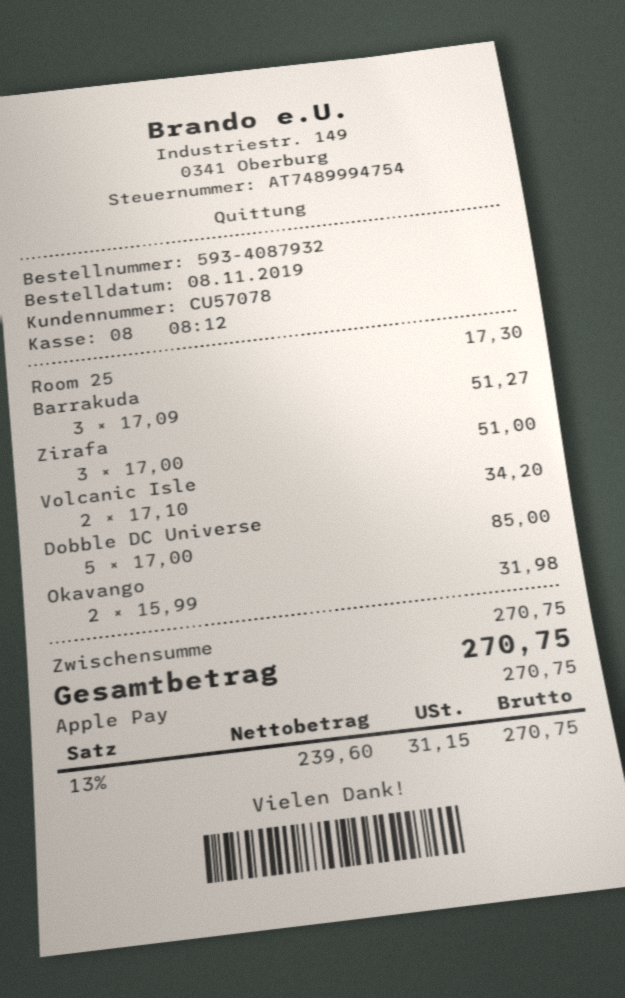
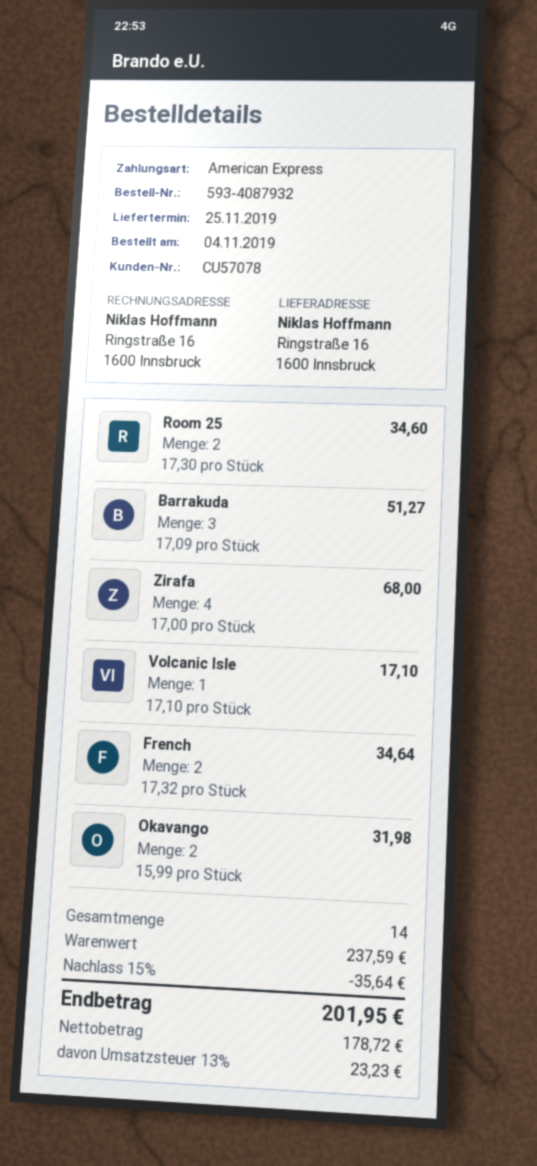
order date: 2019-11-08 -> 2019-11-04
payment method: Apple Pay -> American Express
Room 25: 1 x 17.30 = 17.30 -> 2 x 17.30 = 34.60
Zirafa: 3 x 17.00 = 51.00 -> 4 x 17.00 = 68.00
Volcanic Isle: 2 x 17.10 = 34.20 -> 1 x 17.10 = 17.10
Dobble DC Universe: 5 x 17.00 = 85.00 -> none
French: none -> 2 x 17.32 = 34.64
subtotal: 270.75 -> 237.59
discount: none -> 15% = 35.64
net: 239.60 -> 178.72
tax: 13% = 31.15 -> 13% = 23.23
total: 270.75 -> 201.95

